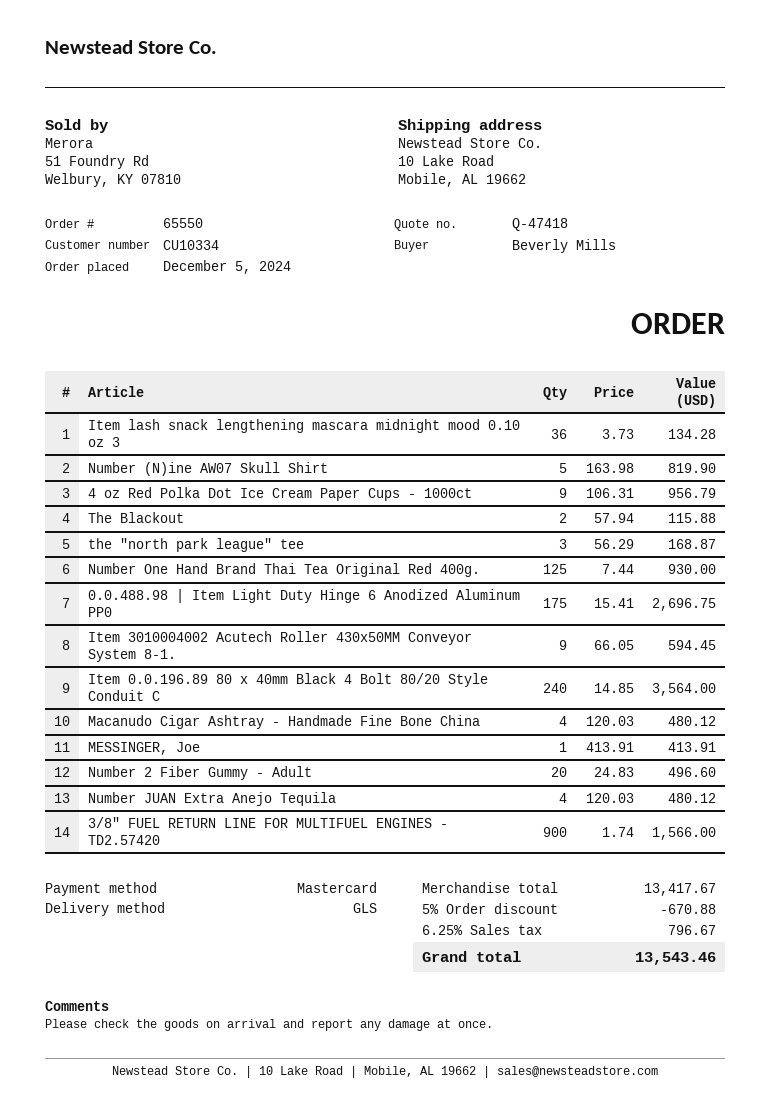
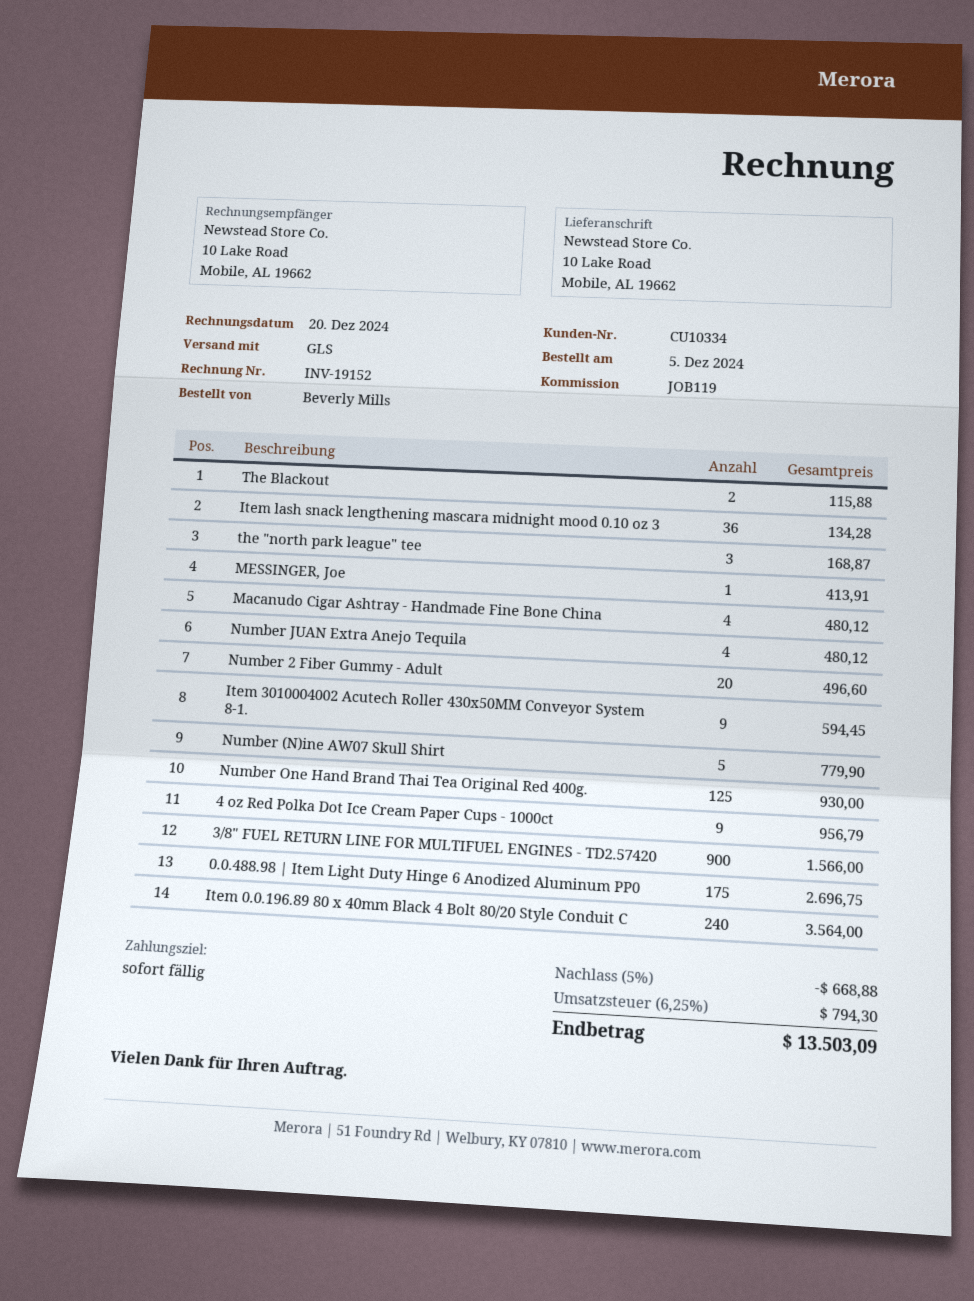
Number (N)ine AW07 Skull Shirt: 5 for 819.90 -> 5 for 779.90
discount: 5% = 670.88 -> 5% = 668.88
tax: 6.25% = 796.67 -> 6.25% = 794.30
total: 13543.46 -> 13503.09

